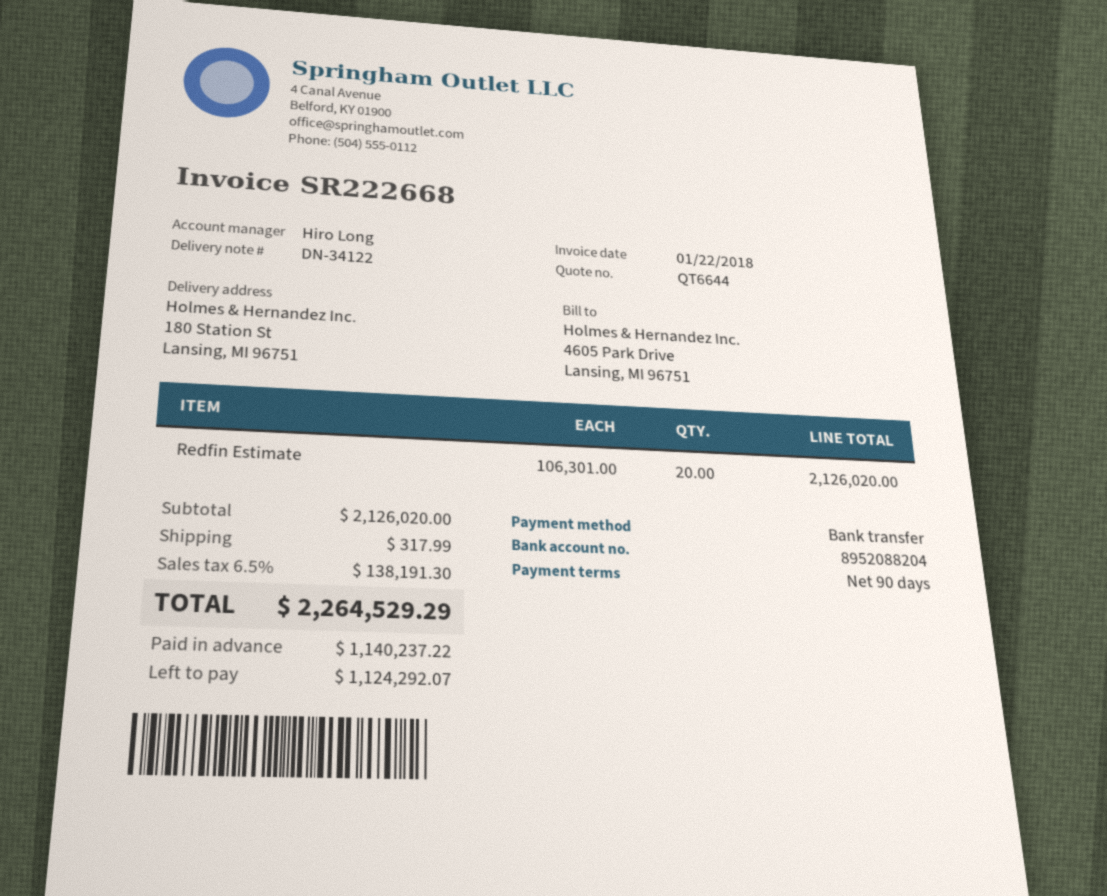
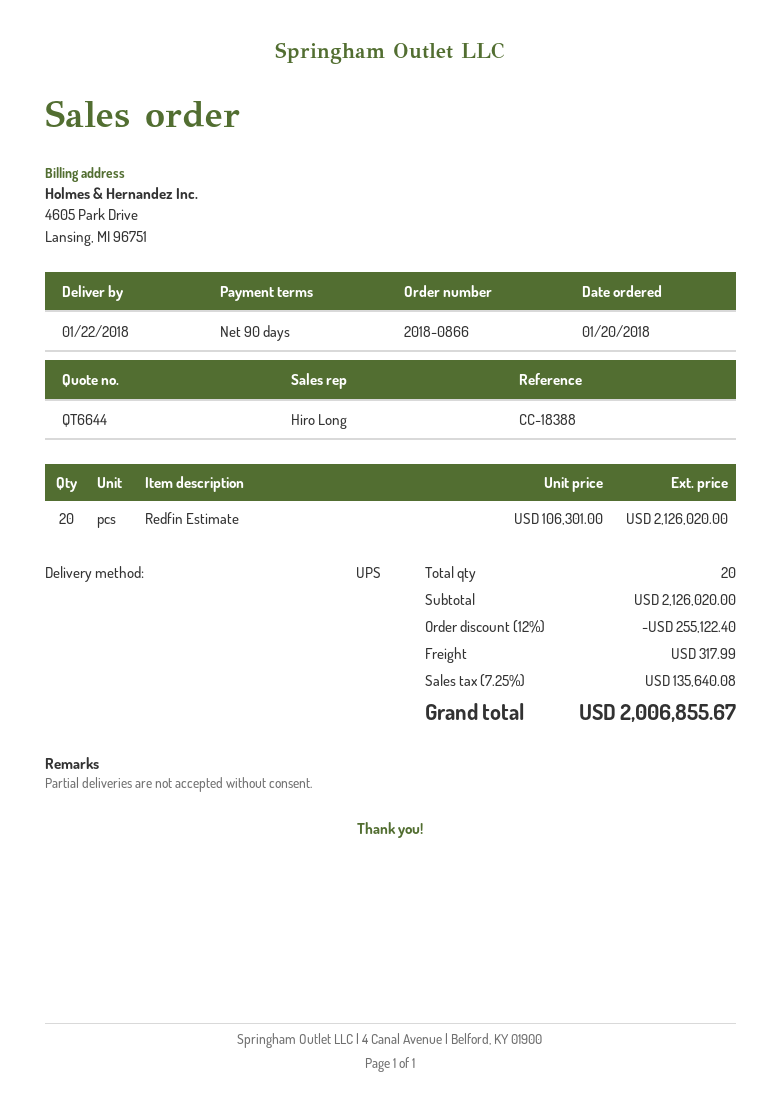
discount: none -> 12% = 255122.40
tax: 6.5% = 138191.30 -> 7.25% = 135640.08
total: 2264529.29 -> 2006855.67

